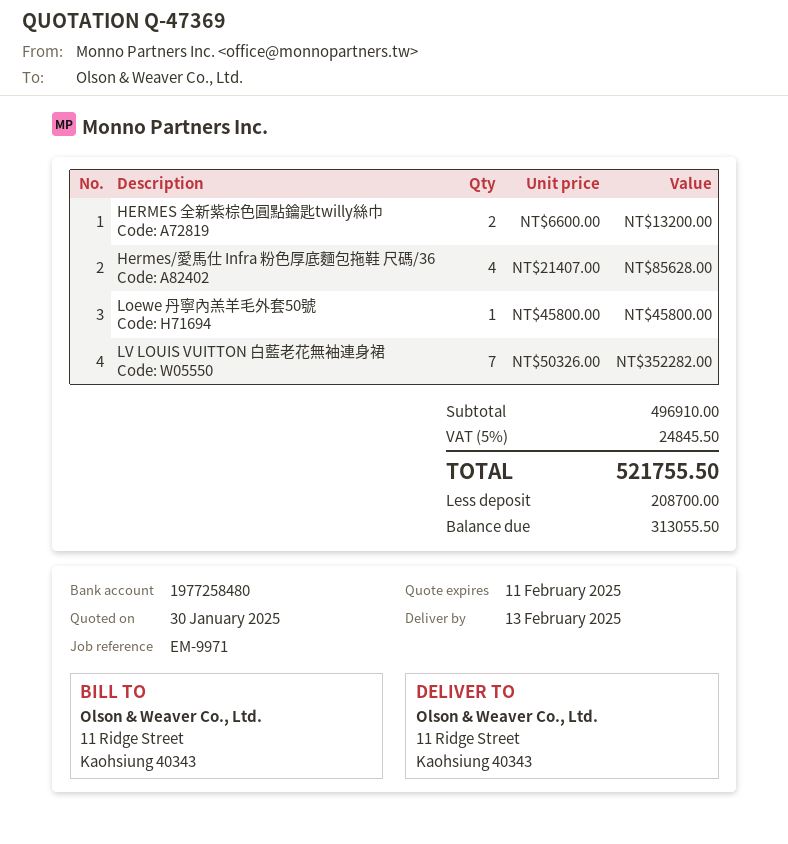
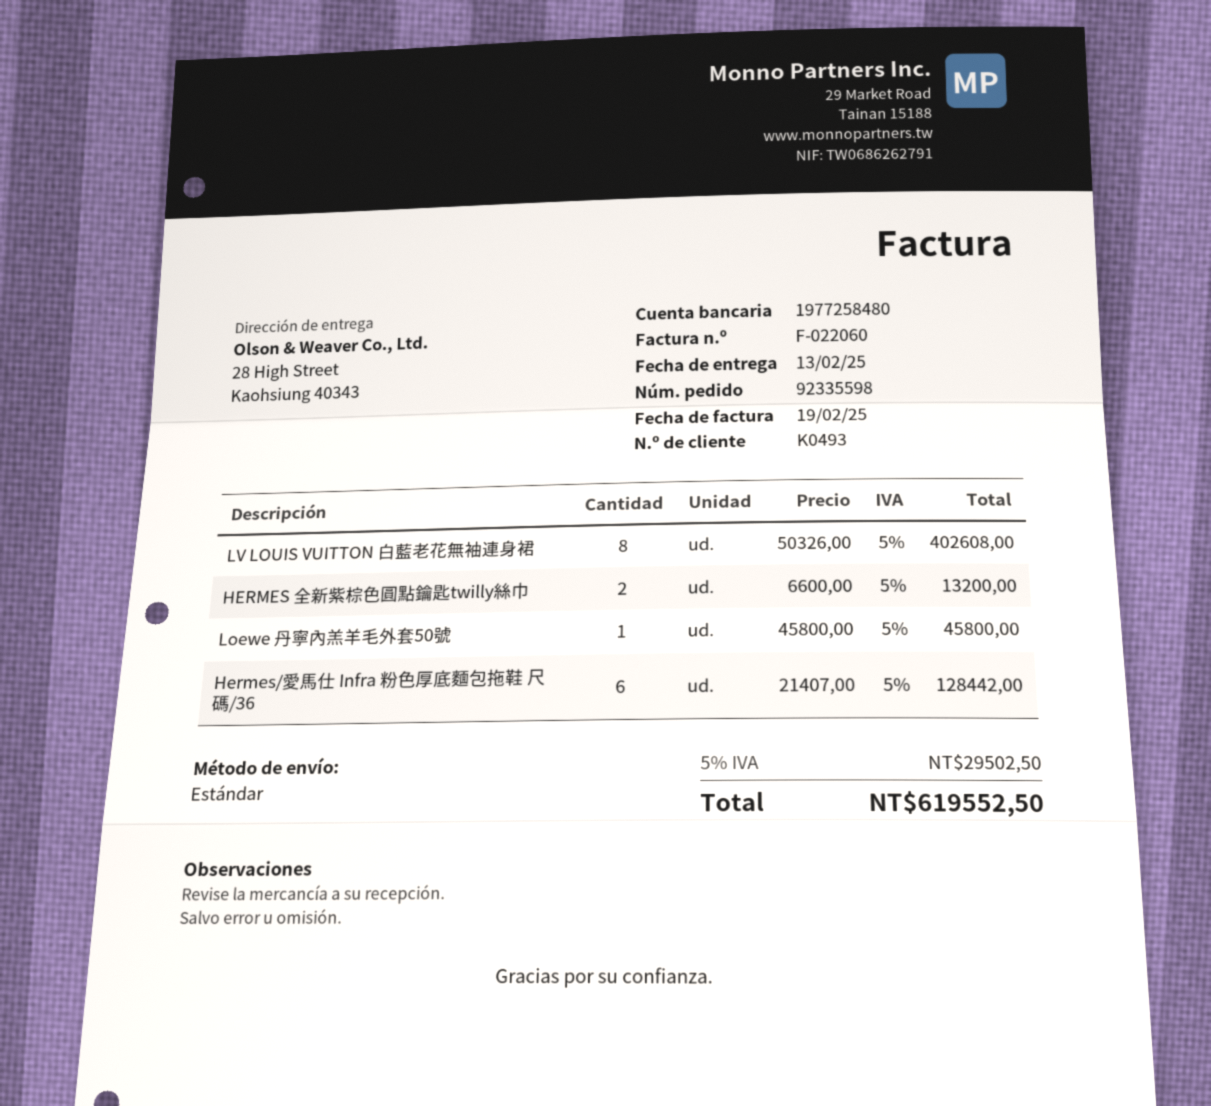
ship to: 11 Ridge Street, Kaohsiung 40343 -> 28 High Street, Kaohsiung 40343
Hermes/愛馬仕 Infra 粉色厚底麵包拖鞋 尺碼/36: 4 x 21407.00 = 85628.00 -> 6 x 21407.00 = 128442.00
LV LOUIS VUITTON 白藍老花無袖連身裙: 7 x 50326.00 = 352282.00 -> 8 x 50326.00 = 402608.00
tax: 5% = 24845.50 -> 5% = 29502.50
total: 521755.50 -> 619552.50

